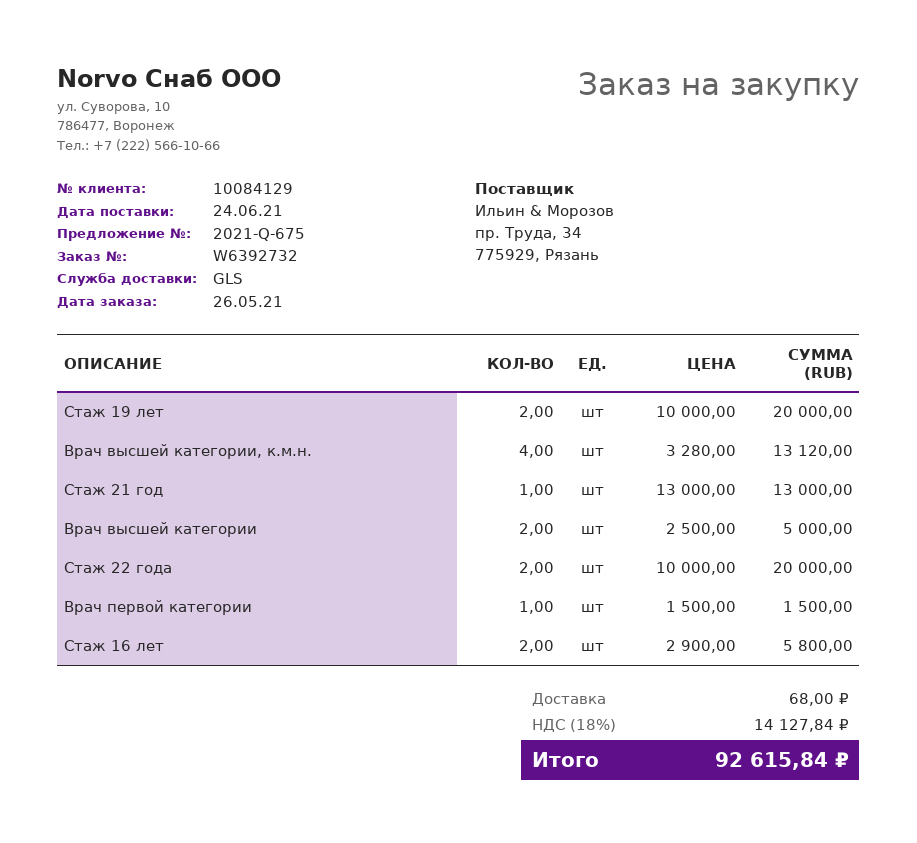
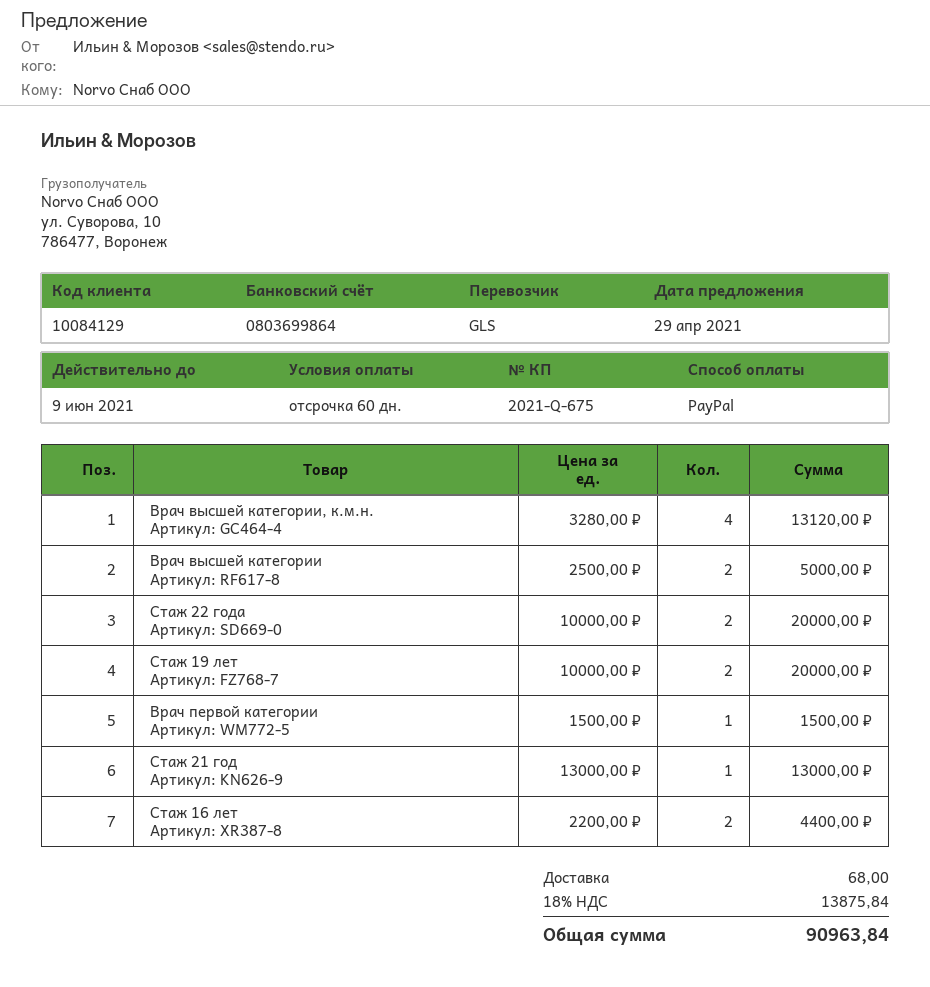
Стаж 16 лет: 2 x 2900.00 = 5800.00 -> 2 x 2200.00 = 4400.00
tax: 18% = 14127.84 -> 18% = 13875.84
total: 92615.84 -> 90963.84

